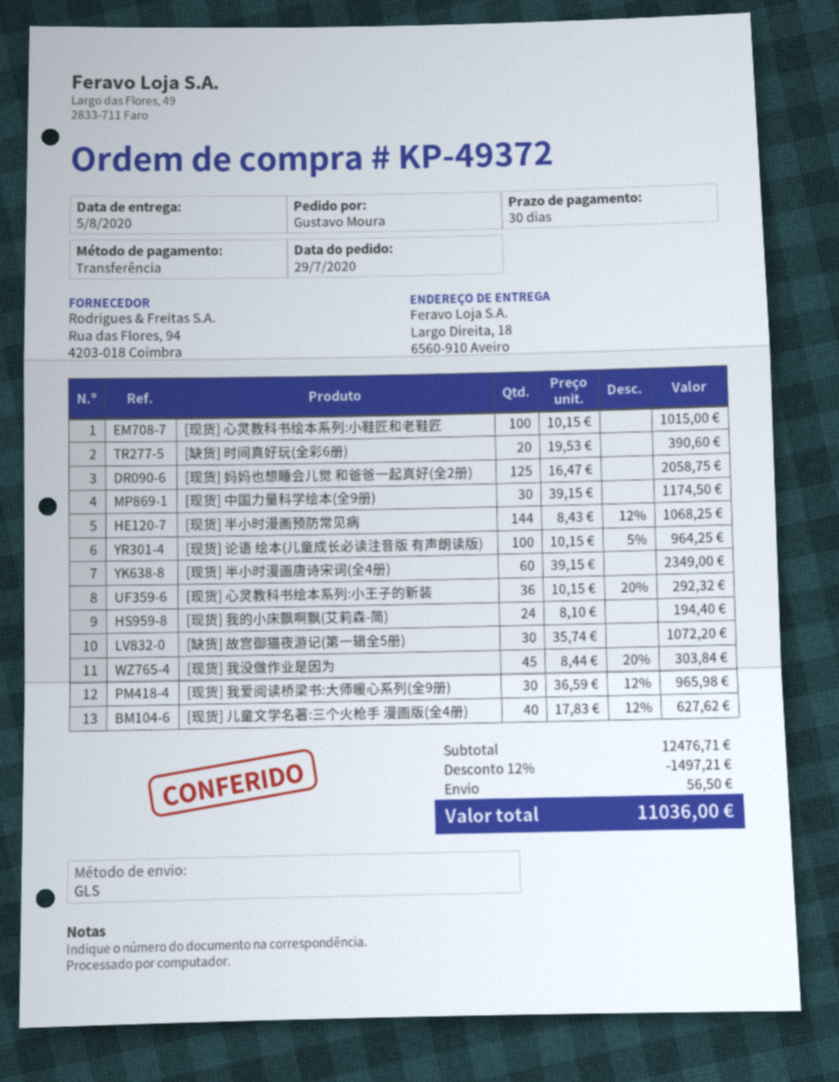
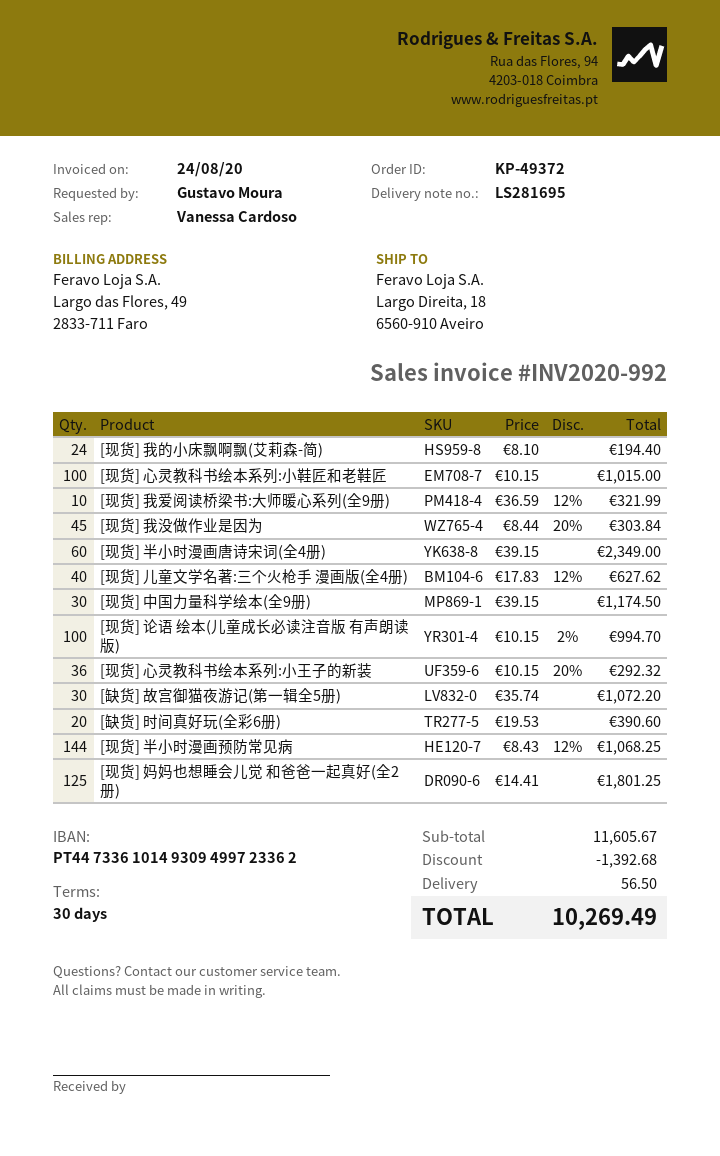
[现货] 妈妈也想睡会儿觉 和爸爸一起真好(全2册): 125 x 16.47 = 2058.75 -> 125 x 14.41 = 1801.25
[现货] 论语 绘本(儿童成长必读注音版 有声朗读版): 100 x 10.15 - 5% = 964.25 -> 100 x 10.15 - 2% = 994.70
[现货] 我爱阅读桥梁书:大师暖心系列(全9册): 30 x 36.59 - 12% = 965.98 -> 10 x 36.59 - 12% = 321.99
subtotal: 12476.71 -> 11605.67
discount: 1497.21 -> 1392.68
total: 11036.00 -> 10269.49

